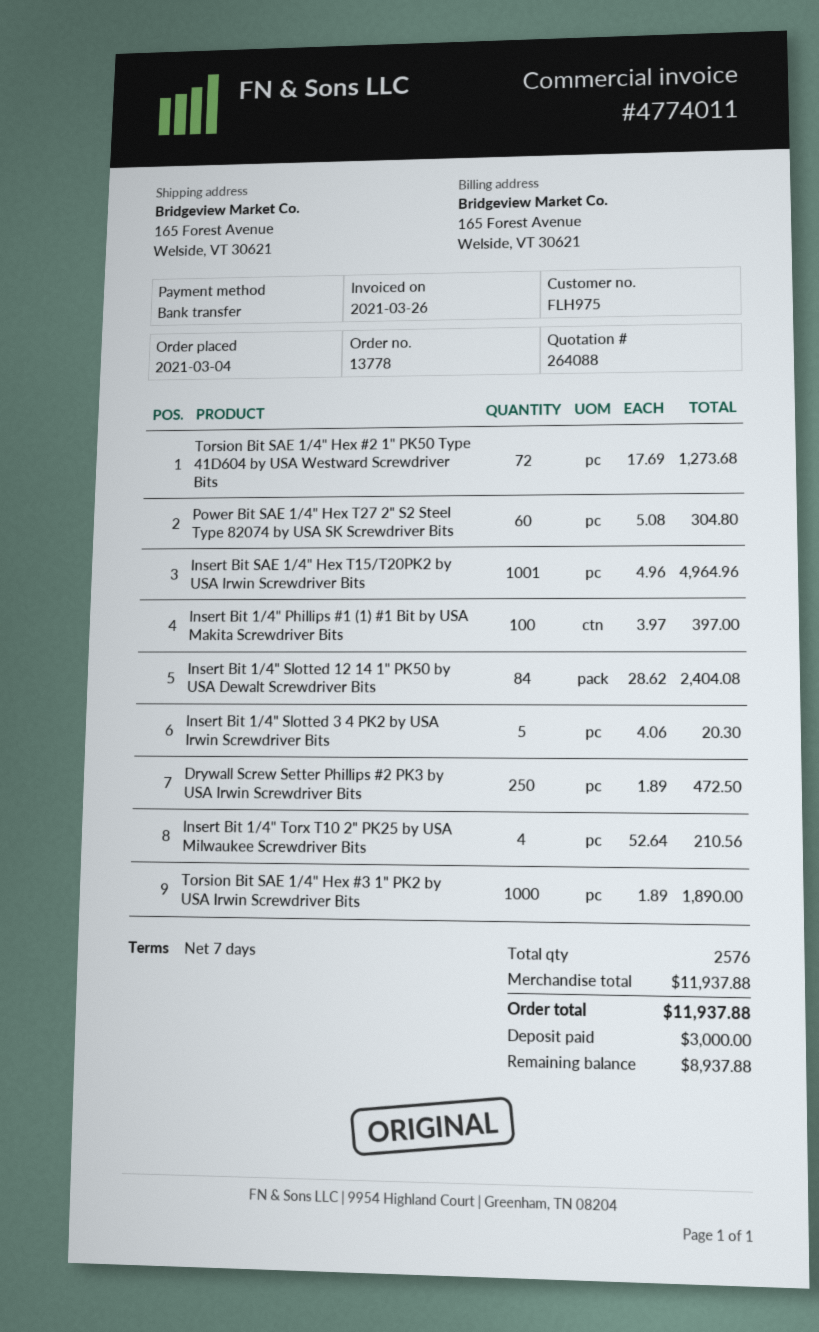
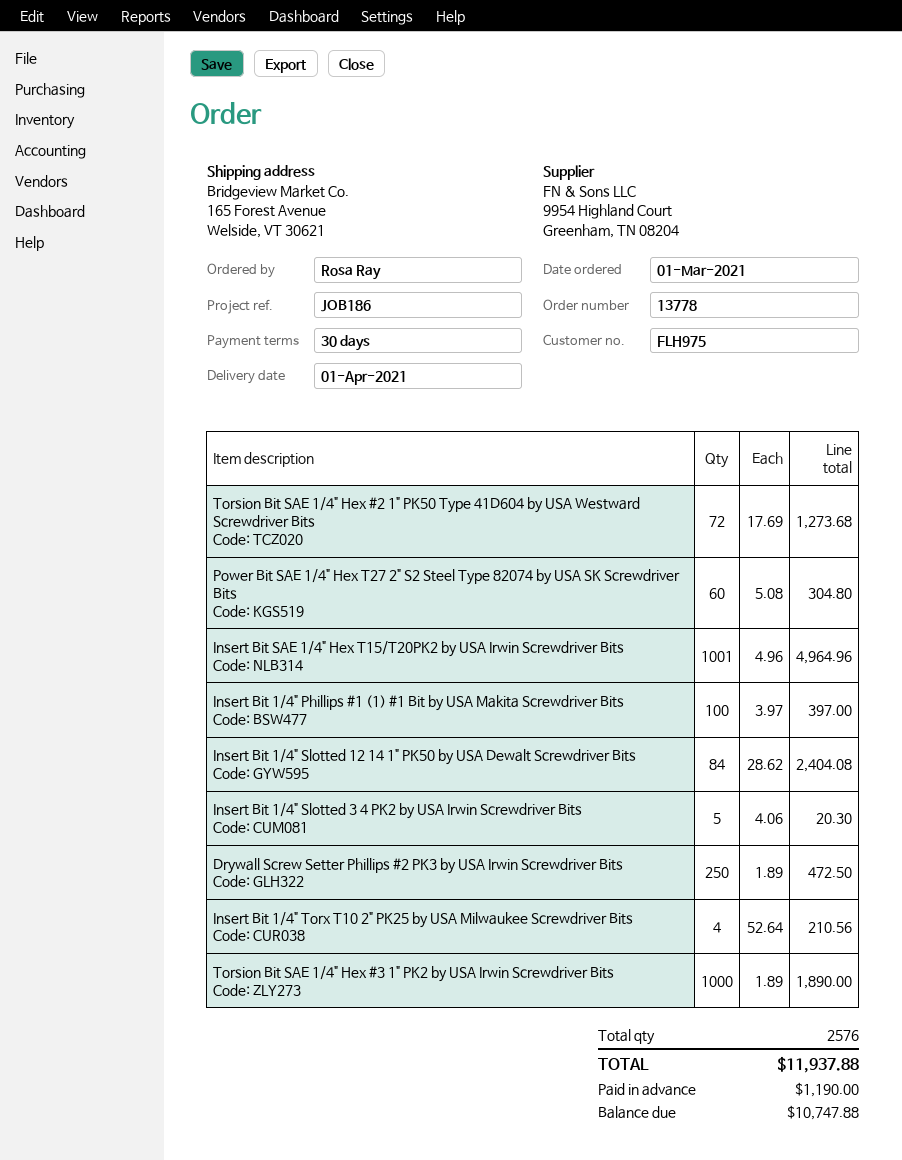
order date: 2021-03-04 -> 2021-03-01
payment terms: 7 days -> 30 days
deposit: 3000.00 -> 1190.00
balance: 8937.88 -> 10747.88

